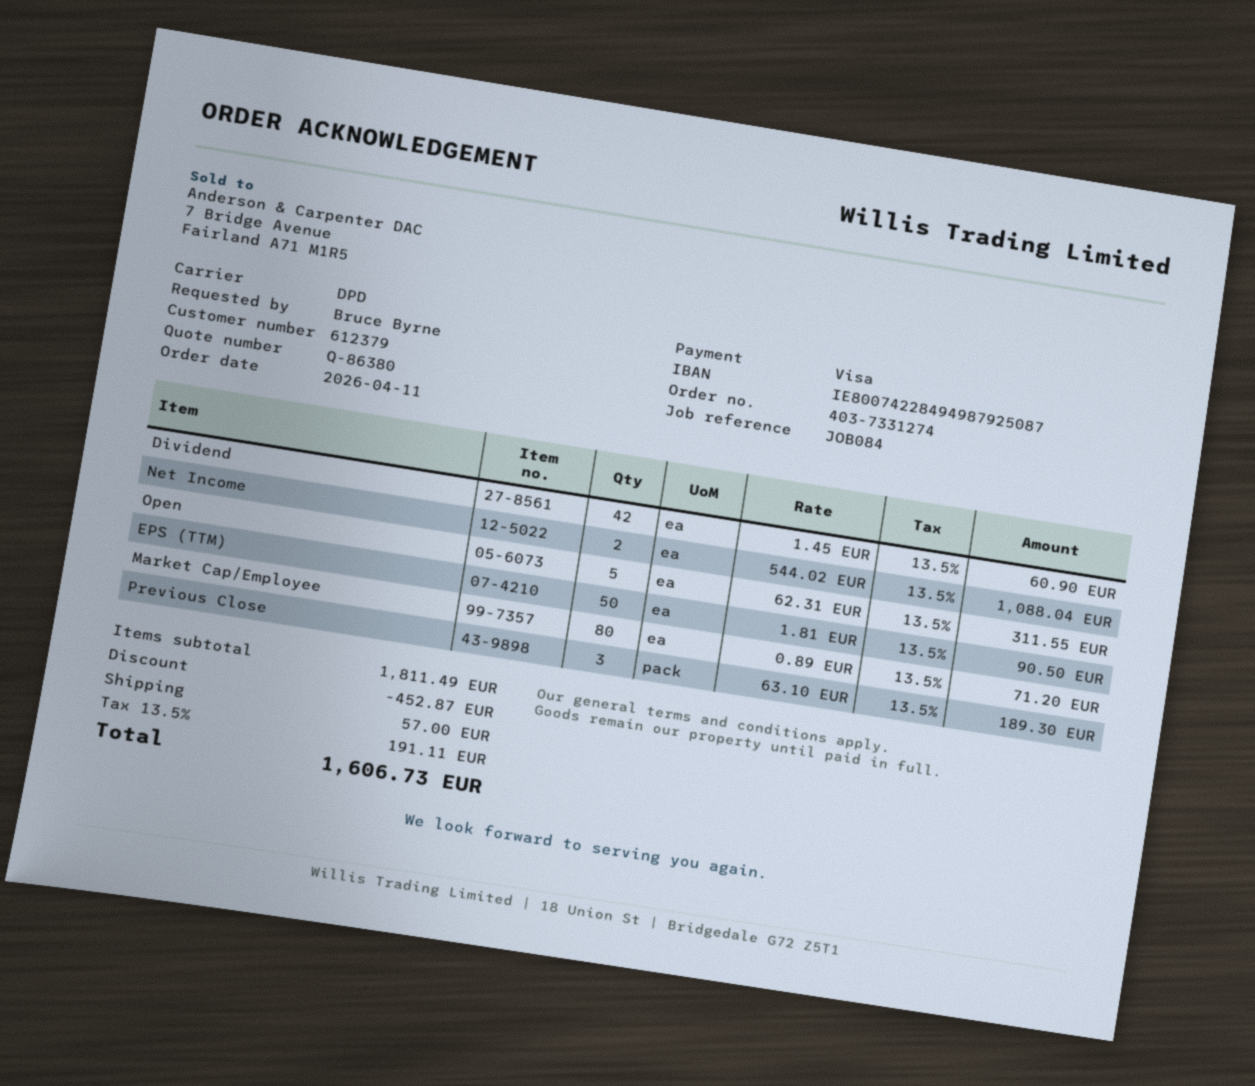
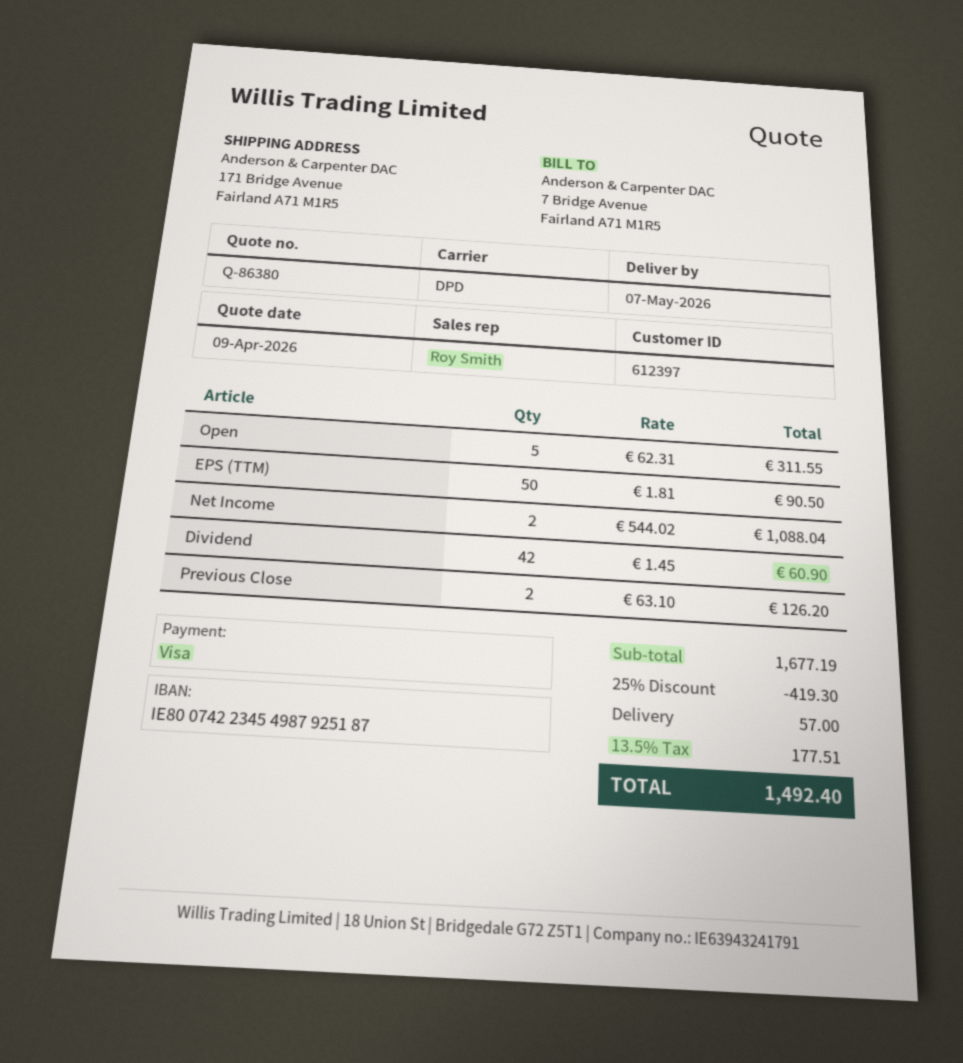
customer number: 612379 -> 612397
bank account: IE80074228494987925087 -> IE80074223454987925187
Market Cap/Employee: 80 x 0.89 = 71.20 -> none
Previous Close: 3 x 63.10 = 189.30 -> 2 x 63.10 = 126.20
subtotal: 1811.49 -> 1677.19
discount: 452.87 -> 419.30
tax: 13.5% = 191.11 -> 13.5% = 177.51
total: 1606.73 -> 1492.40

